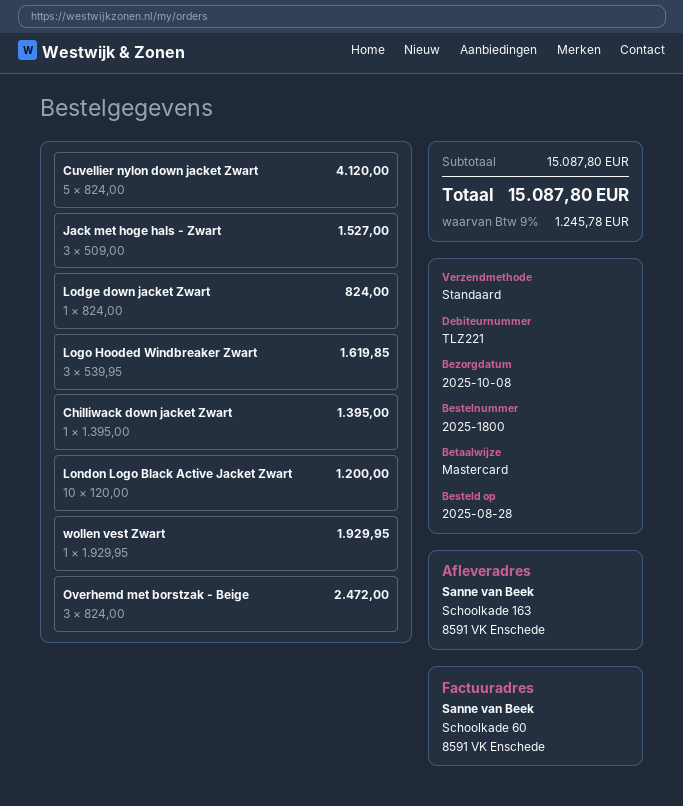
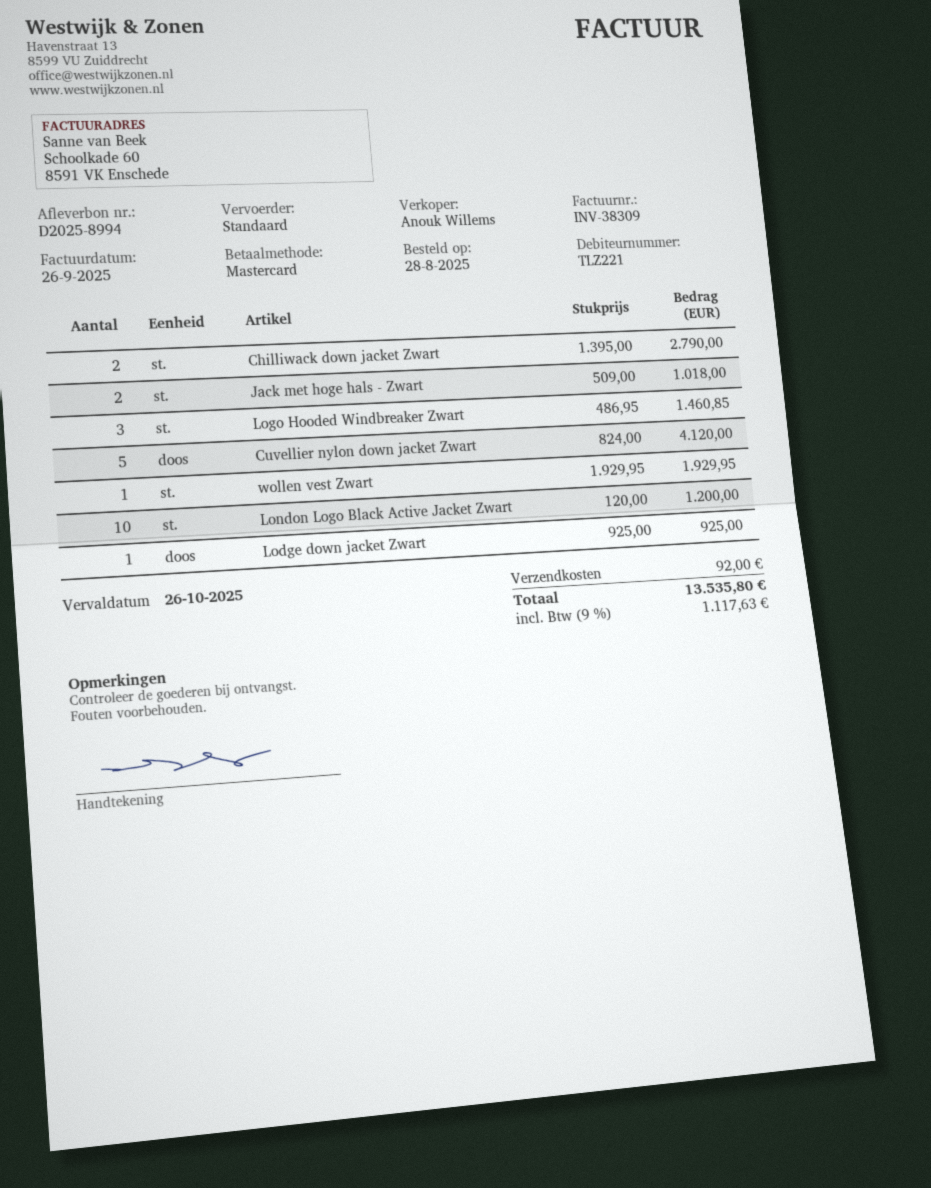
Jack met hoge hals - Zwart: 3 x 509.00 = 1527.00 -> 2 x 509.00 = 1018.00
Lodge down jacket Zwart: 1 x 824.00 = 824.00 -> 1 x 925.00 = 925.00
Logo Hooded Windbreaker Zwart: 3 x 539.95 = 1619.85 -> 3 x 486.95 = 1460.85
Chilliwack down jacket Zwart: 1 x 1395.00 = 1395.00 -> 2 x 1395.00 = 2790.00
Overhemd met borstzak - Beige: 3 x 824.00 = 2472.00 -> none
shipping: none -> 92.00
tax: 9% = 1245.78 -> 9% = 1117.63
total: 15087.80 -> 13535.80

